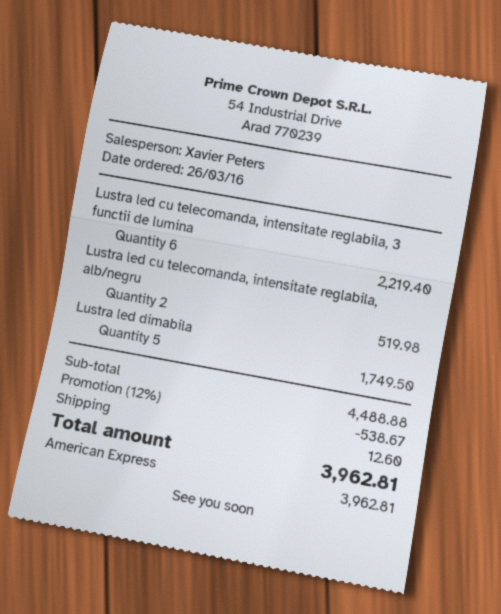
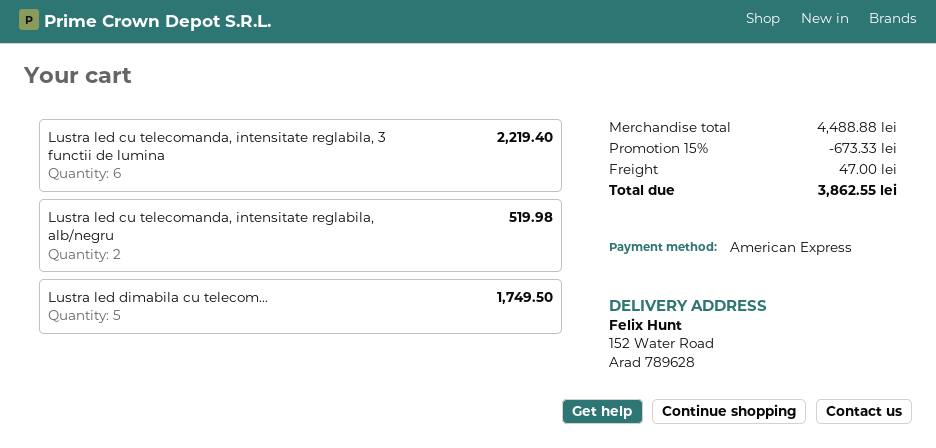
discount: 12% = 538.67 -> 15% = 673.33
shipping: 12.60 -> 47.00
total: 3962.81 -> 3862.55

